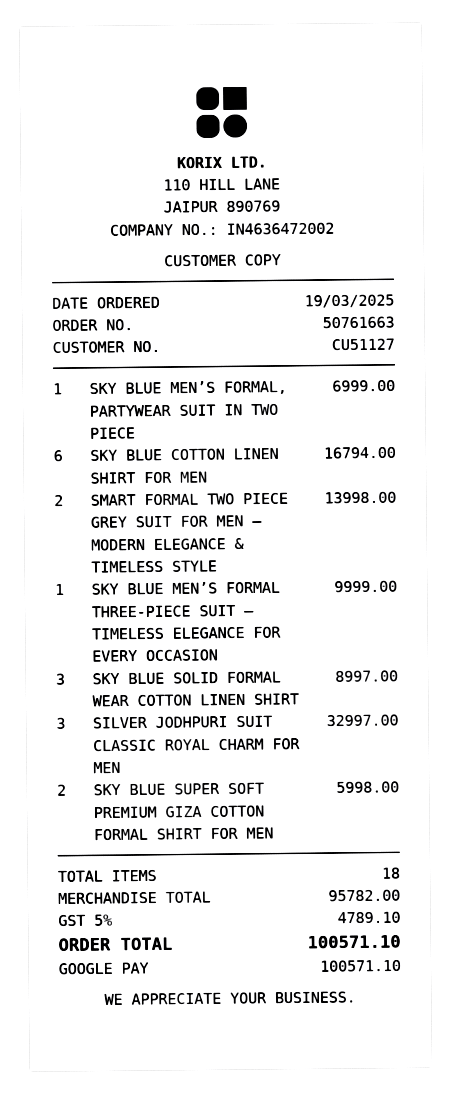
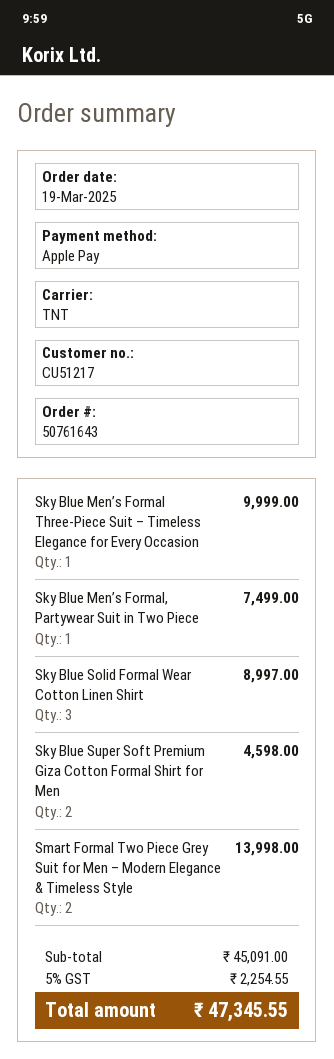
order number: 50761663 -> 50761643
customer number: CU51127 -> CU51217
payment method: Google Pay -> Apple Pay
SKY BLUE MEN’S FORMAL, PARTYWEAR SUIT IN TWO PIECE: 1 for 6999.00 -> 1 for 7499.00
SKY BLUE COTTON LINEN SHIRT FOR MEN: 6 for 16794.00 -> none
SILVER JODHPURI SUIT CLASSIC ROYAL CHARM FOR MEN: 3 for 32997.00 -> none
SKY BLUE SUPER SOFT PREMIUM GIZA COTTON FORMAL SHIRT FOR MEN: 2 for 5998.00 -> 2 for 4598.00
subtotal: 95782.00 -> 45091.00
tax: 5% = 4789.10 -> 5% = 2254.55
total: 100571.10 -> 47345.55

